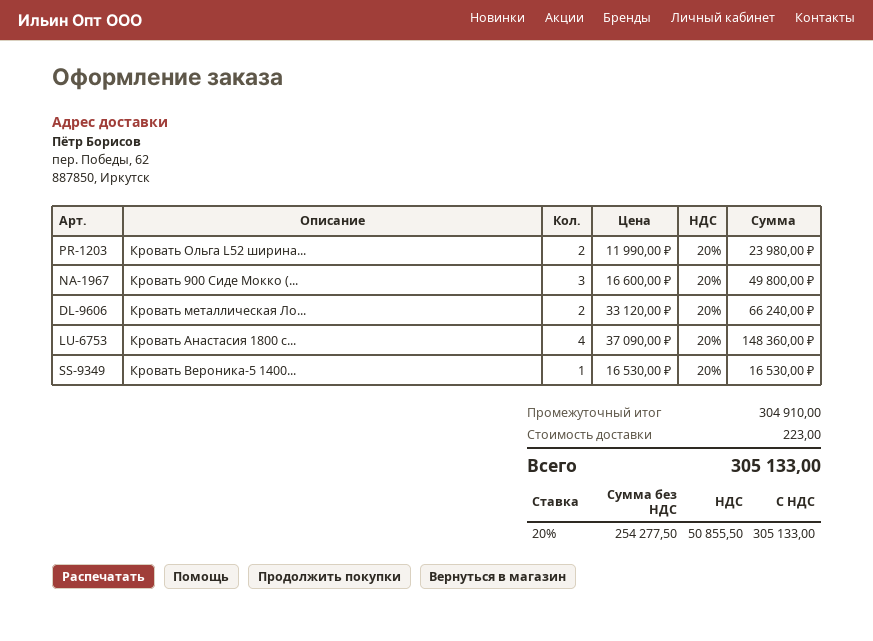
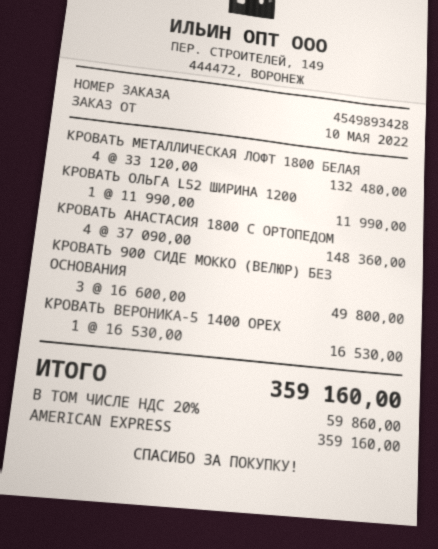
Кровать Ольга L52 ширина...: 2 x 11990.00 = 23980.00 -> 1 x 11990.00 = 11990.00
Кровать металлическая Ло...: 2 x 33120.00 = 66240.00 -> 4 x 33120.00 = 132480.00
shipping: 223.00 -> none
tax: 20% = 50855.50 -> 20% = 59860.00
total: 305133.00 -> 359160.00

